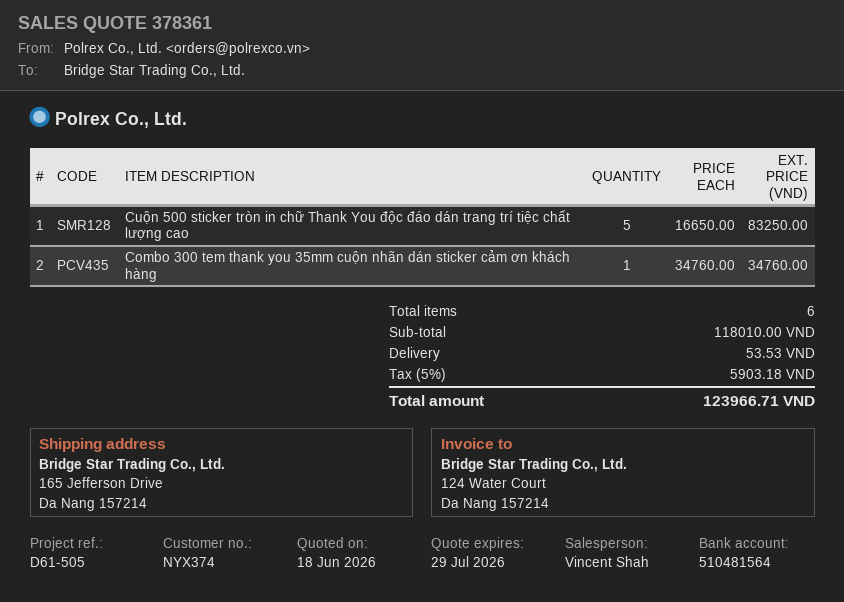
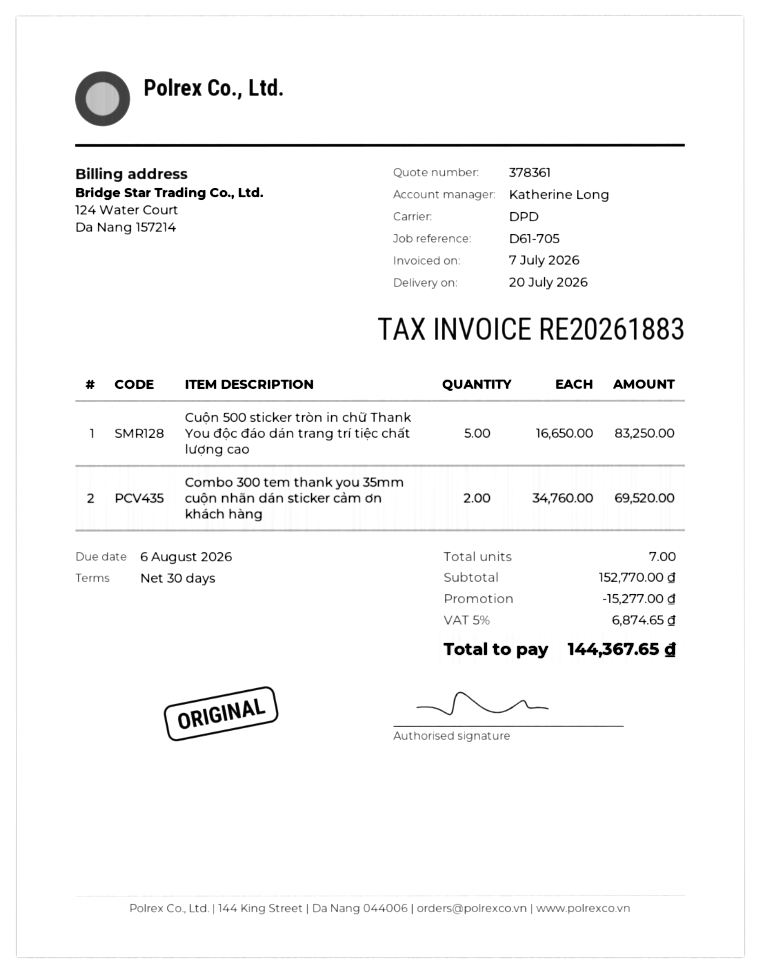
reference: D61-505 -> D61-705
sales rep: Vincent Shah -> Katherine Long
Combo 300 tem thank you 35mm cuộn nhãn dán sticker cảm ơn khách hàng: 1 x 34760.00 = 34760.00 -> 2 x 34760.00 = 69520.00
total quantity: 6 -> 7
subtotal: 118010.00 -> 152770.00
discount: none -> 15277.00
shipping: 53.53 -> none
tax: 5% = 5903.18 -> 5% = 6874.65
total: 123966.71 -> 144367.65

